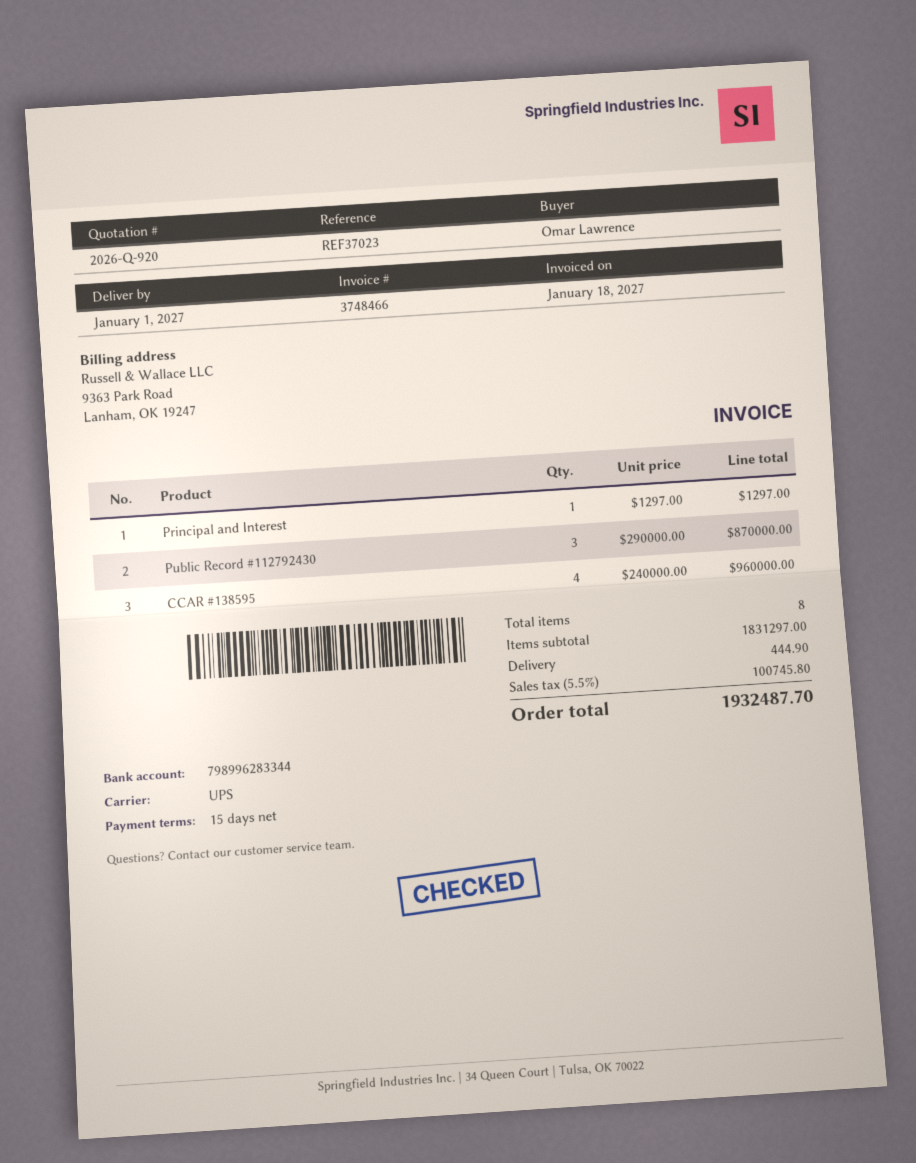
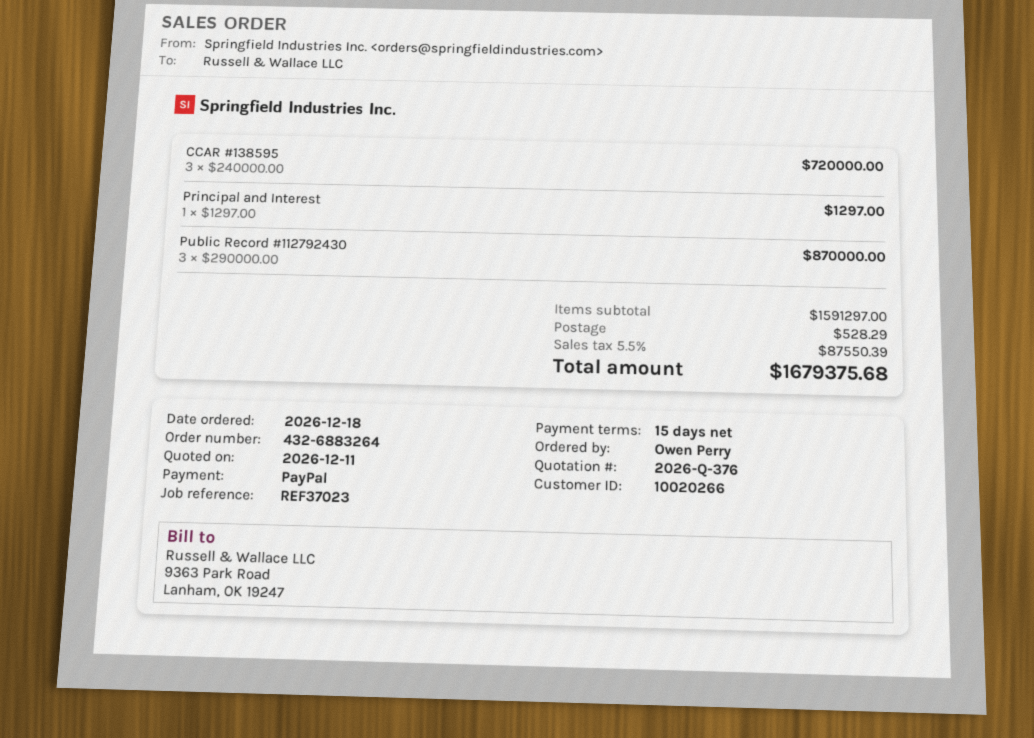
quote number: 2026-Q-920 -> 2026-Q-376
ordered by: Omar Lawrence -> Owen Perry
CCAR #138595: 4 x 240000.00 = 960000.00 -> 3 x 240000.00 = 720000.00
subtotal: 1831297.00 -> 1591297.00
shipping: 444.90 -> 528.29
tax: 5.5% = 100745.80 -> 5.5% = 87550.39
total: 1932487.70 -> 1679375.68

